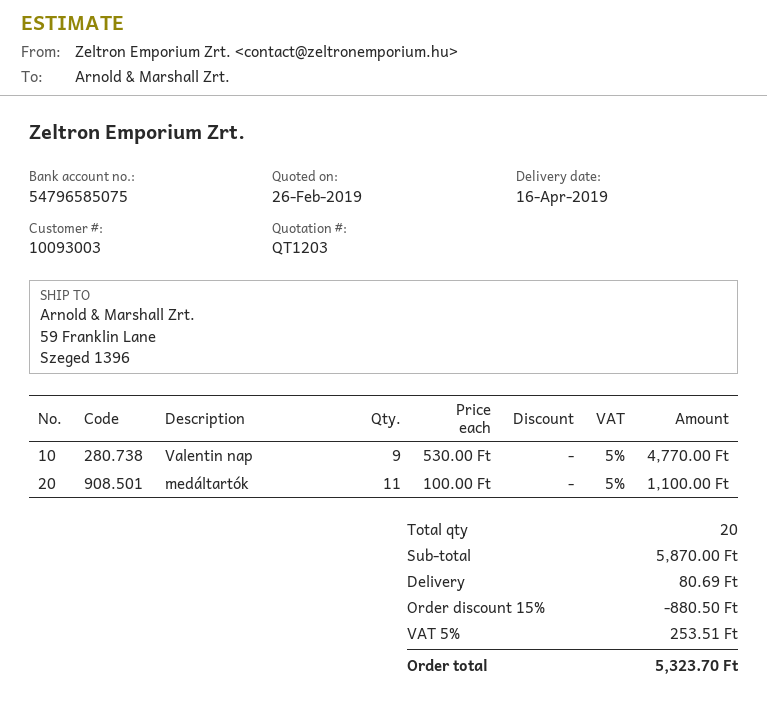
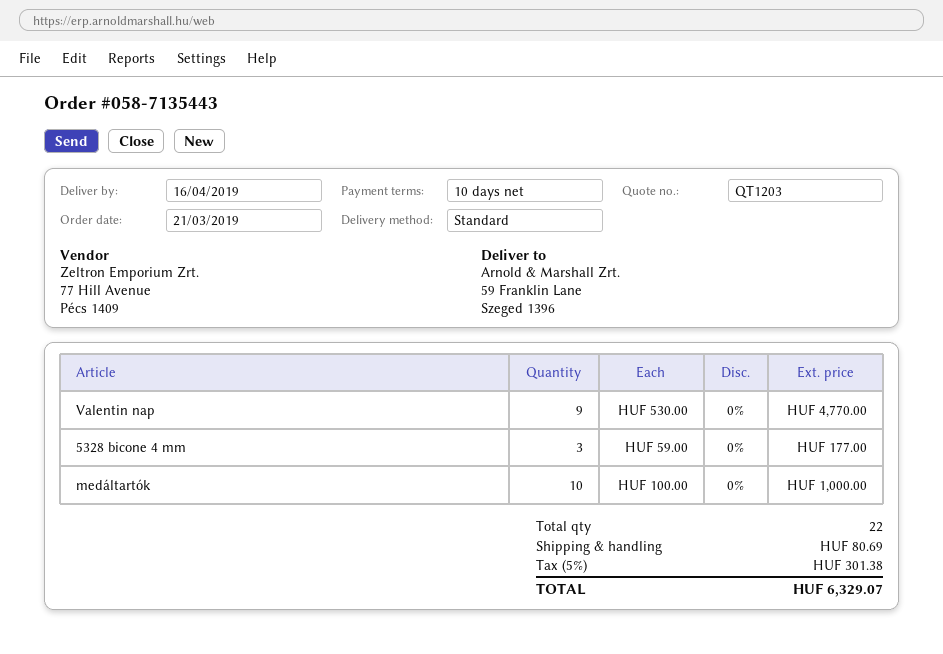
medáltartók: 11 x 100.00 = 1100.00 -> 10 x 100.00 = 1000.00
5328 bicone 4 mm: none -> 3 x 59.00 = 177.00
total quantity: 20 -> 22
discount: 15% = 880.50 -> none
tax: 5% = 253.51 -> 5% = 301.38
total: 5323.70 -> 6329.07

